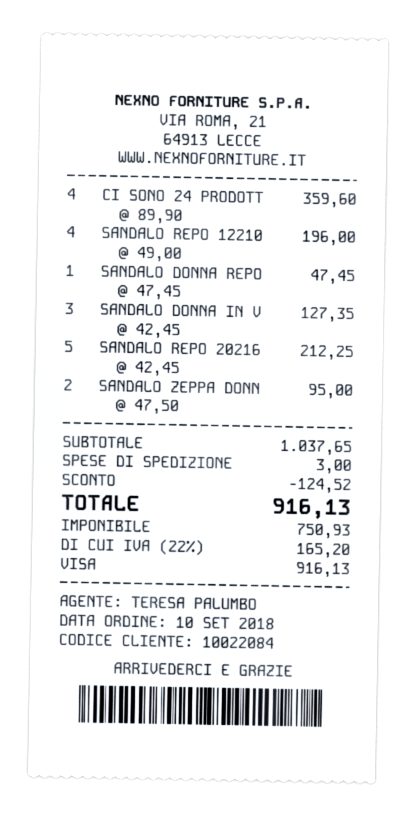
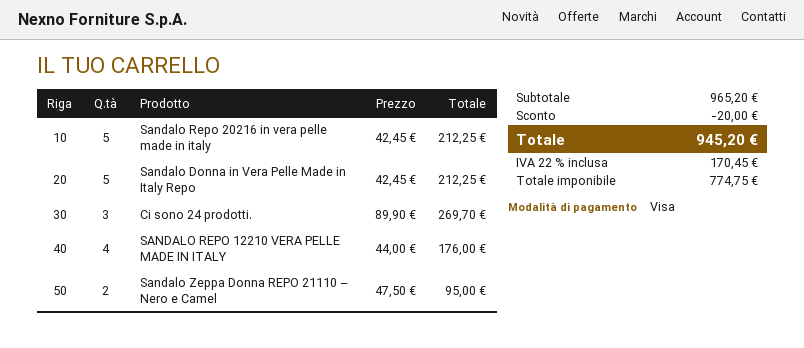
CI SONO 24 PRODOTT: 4 x 89.90 = 359.60 -> 3 x 89.90 = 269.70
SANDALO REPO 12210: 4 x 49.00 = 196.00 -> 4 x 44.00 = 176.00
SANDALO DONNA REPO: 1 x 47.45 = 47.45 -> none
SANDALO DONNA IN V: 3 x 42.45 = 127.35 -> 5 x 42.45 = 212.25
subtotal: 1037.65 -> 965.20
discount: 124.52 -> 20.00
shipping: 3.00 -> none
net: 750.93 -> 774.75
tax: 22% = 165.20 -> 22% = 170.45
total: 916.13 -> 945.20

